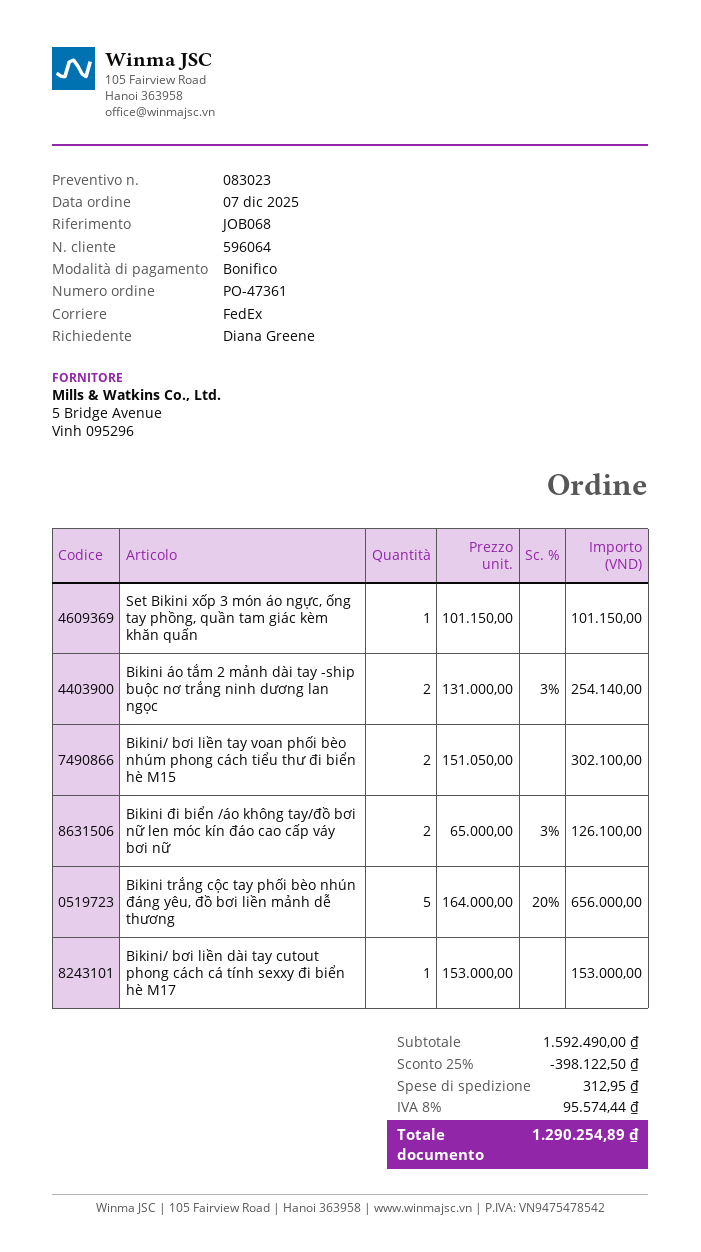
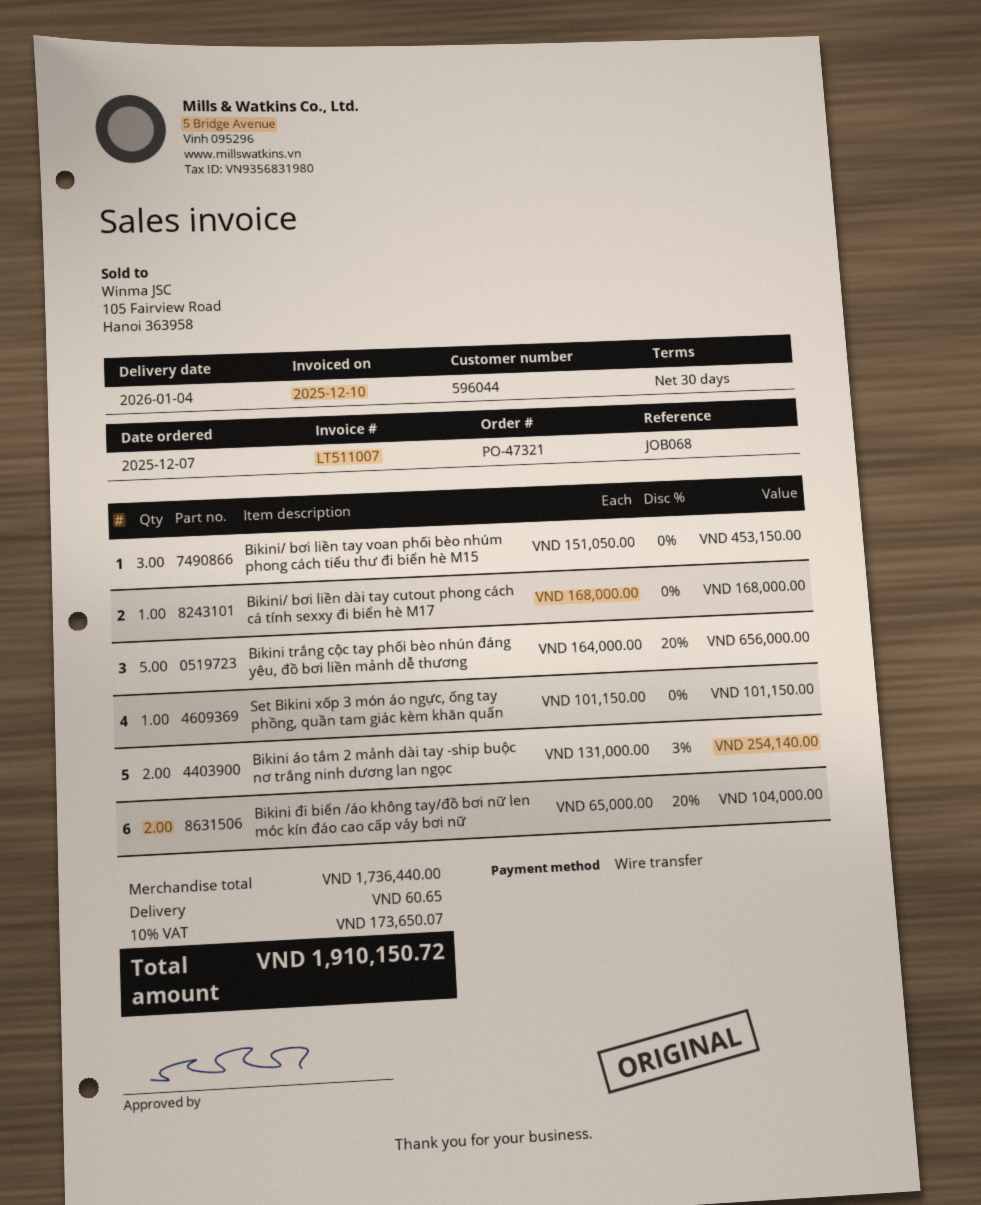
order number: PO-47361 -> PO-47321
customer number: 596064 -> 596044
Bikini/ bơi liền tay voan phối bèo nhúm phong cách tiểu thư đi biển hè M15: 2 x 151050.00 = 302100.00 -> 3 x 151050.00 = 453150.00
Bikini đi biển /áo không tay/đồ bơi nữ len móc kín đáo cao cấp váy bơi nữ: 2 x 65000.00 - 3% = 126100.00 -> 2 x 65000.00 - 20% = 104000.00
Bikini/ bơi liền dài tay cutout phong cách cá tính sexxy đi biển hè M17: 1 x 153000.00 = 153000.00 -> 1 x 168000.00 = 168000.00
subtotal: 1592490.00 -> 1736440.00
discount: 25% = 398122.50 -> none
shipping: 312.95 -> 60.65
tax: 8% = 95574.44 -> 10% = 173650.07
total: 1290254.89 -> 1910150.72

